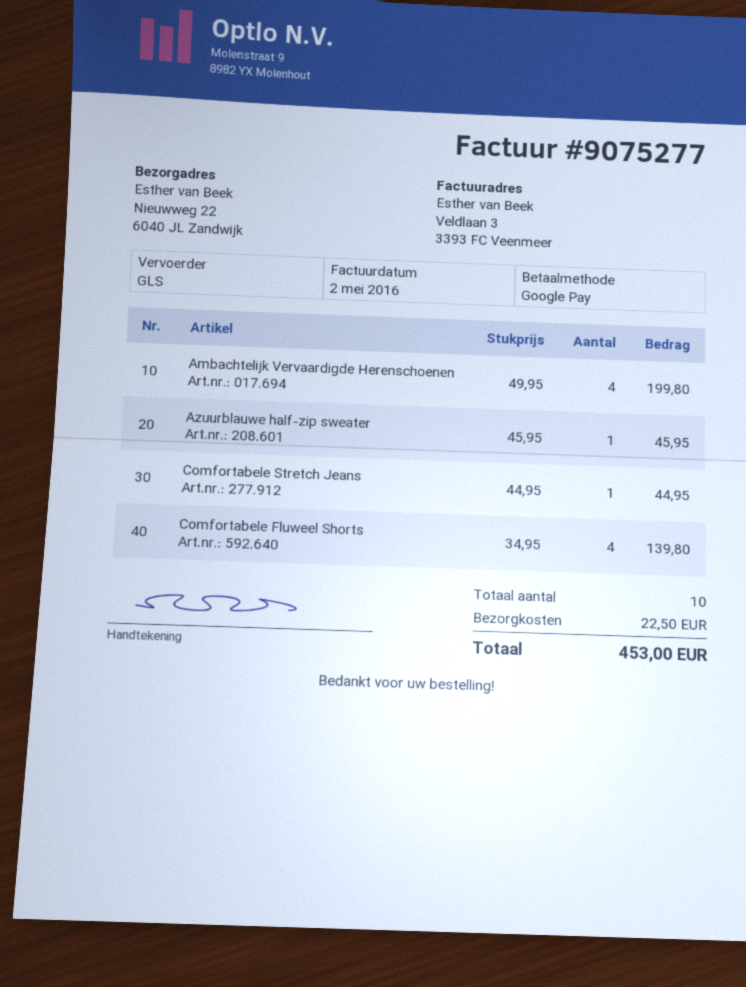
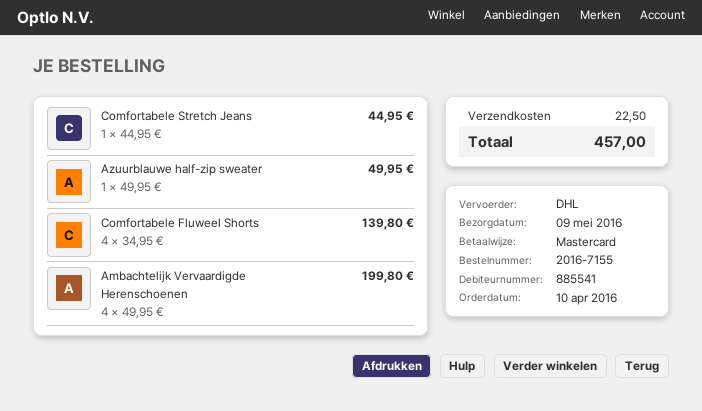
payment method: Google Pay -> Mastercard
shipping method: GLS -> DHL
Azuurblauwe half-zip sweater: 1 x 45.95 = 45.95 -> 1 x 49.95 = 49.95
total: 453.00 -> 457.00

